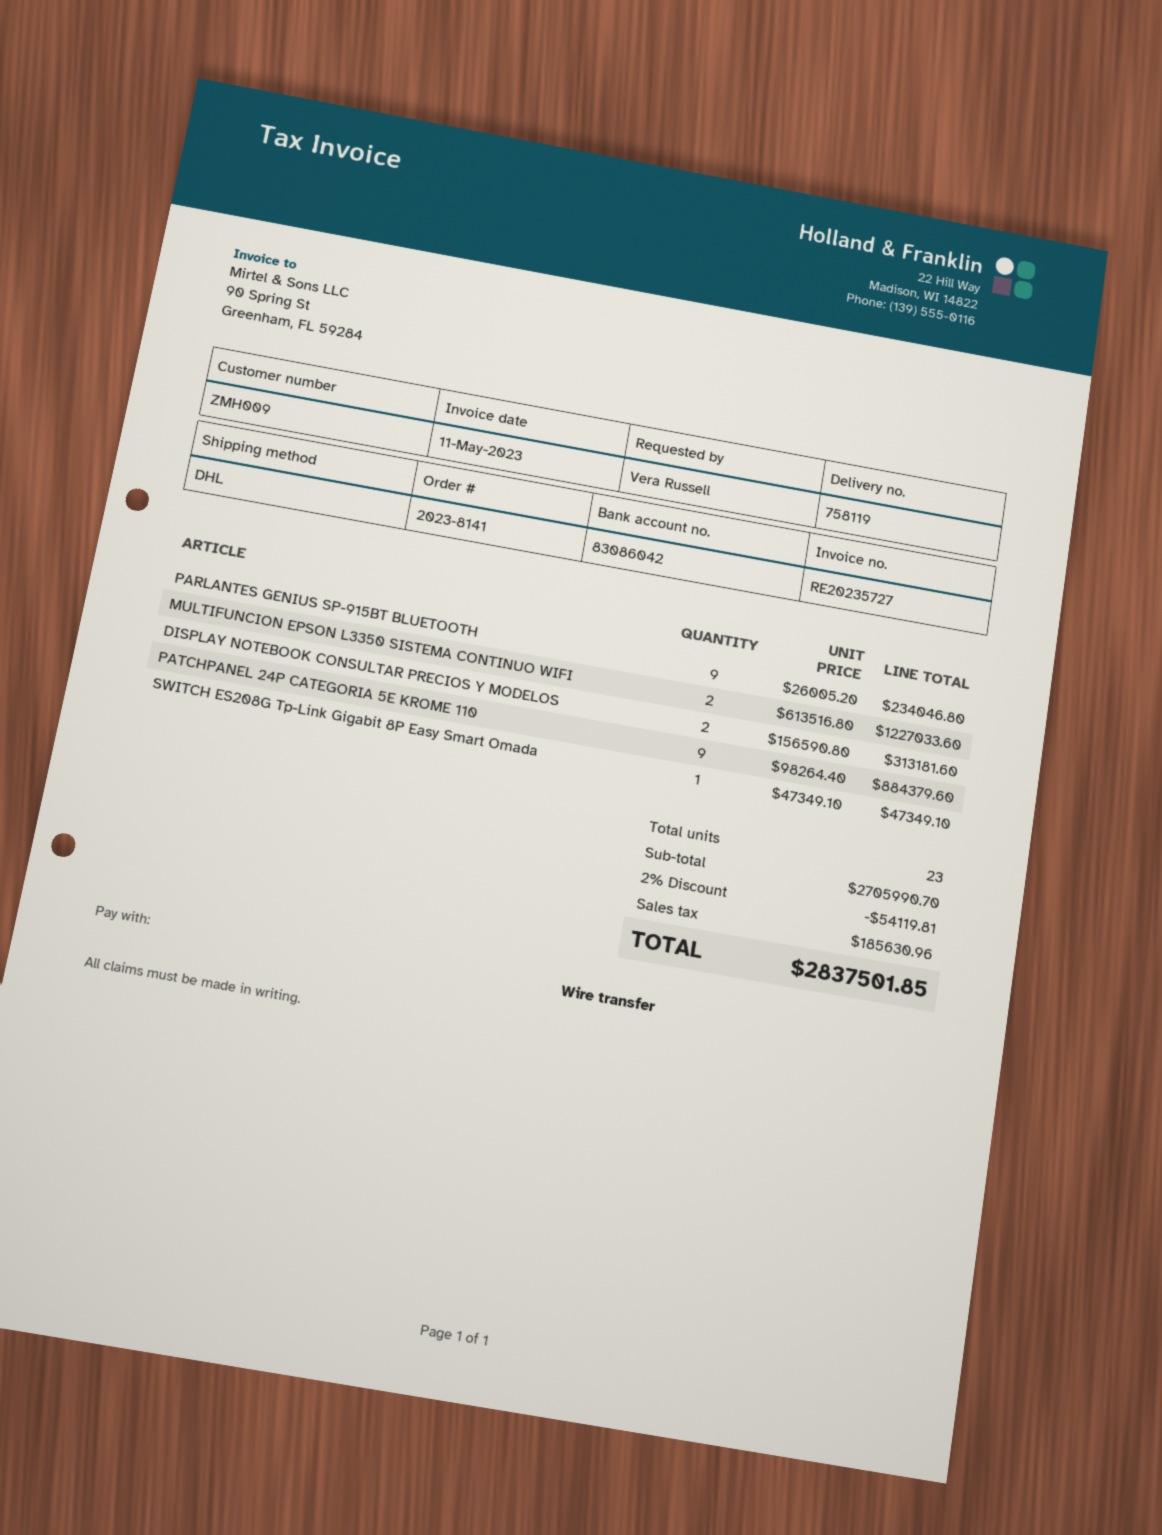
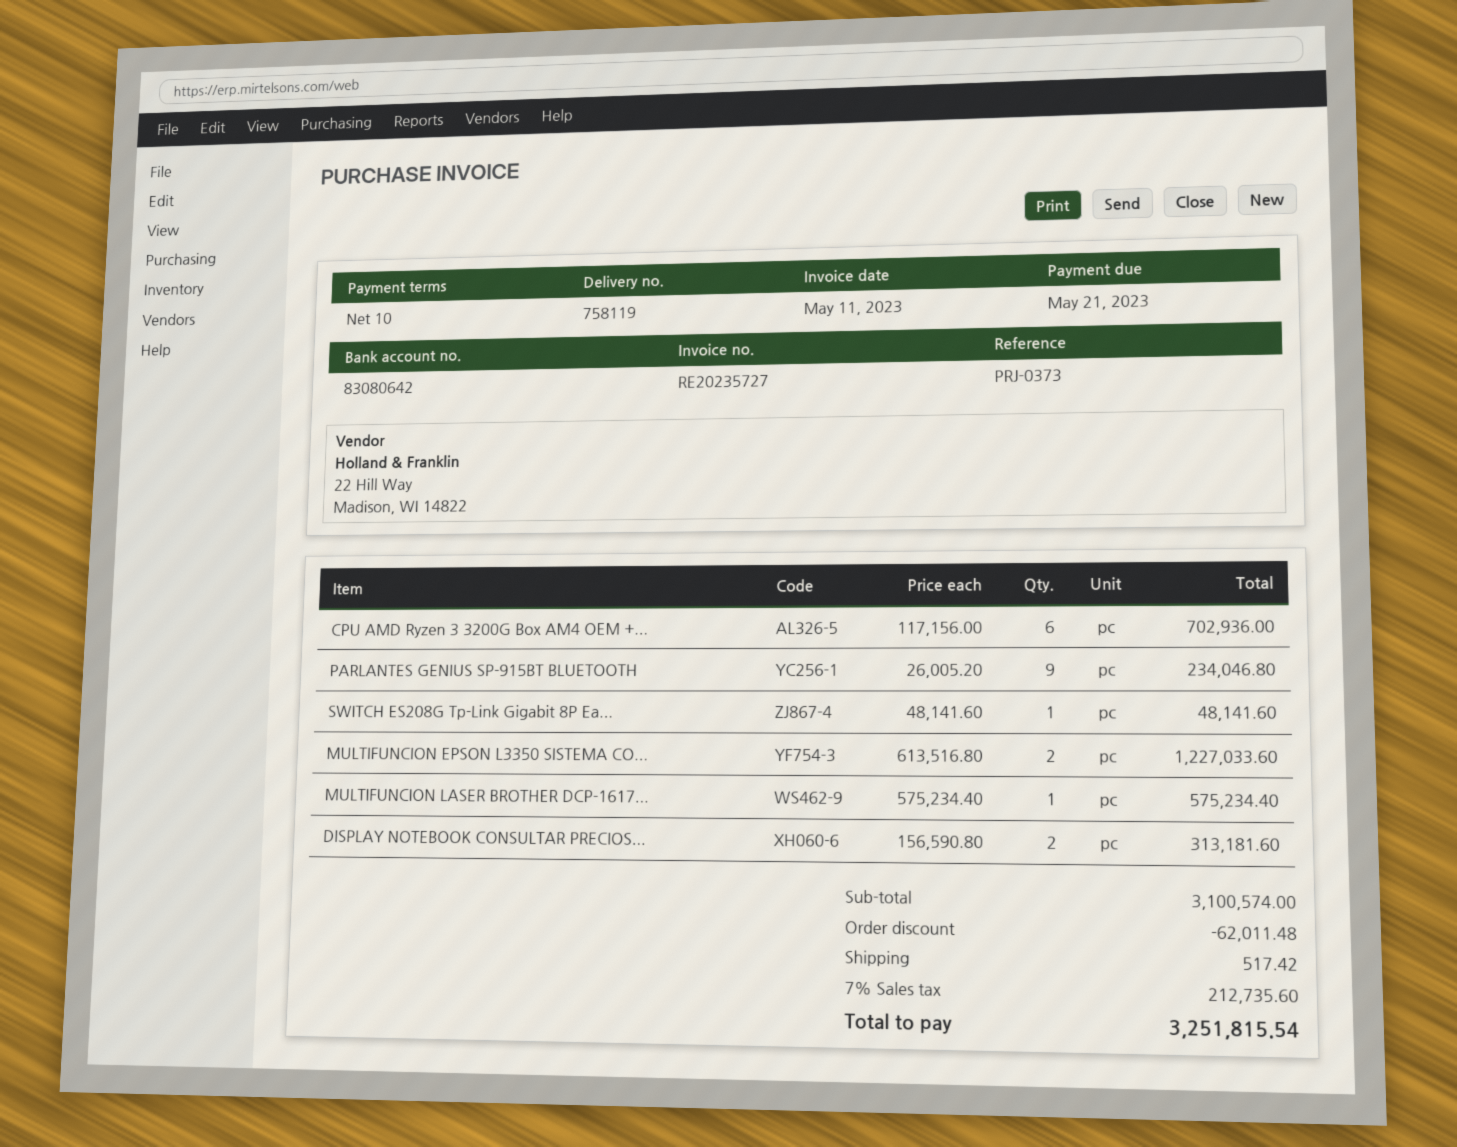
bank account: 83086042 -> 83080642
PATCHPANEL 24P CATEGORIA 5E KROME 110: 9 x 98264.40 = 884379.60 -> none
SWITCH ES208G Tp-Link Gigabit 8P Easy Smart Omada: 1 x 47349.10 = 47349.10 -> 1 x 48141.60 = 48141.60
CPU AMD Ryzen 3 3200G Box AM4 OEM +...: none -> 6 x 117156.00 = 702936.00
MULTIFUNCION LASER BROTHER DCP-1617...: none -> 1 x 575234.40 = 575234.40
subtotal: 2705990.70 -> 3100574.00
discount: 54119.81 -> 62011.48
shipping: none -> 517.42
tax: 185630.96 -> 212735.60
total: 2837501.85 -> 3251815.54

